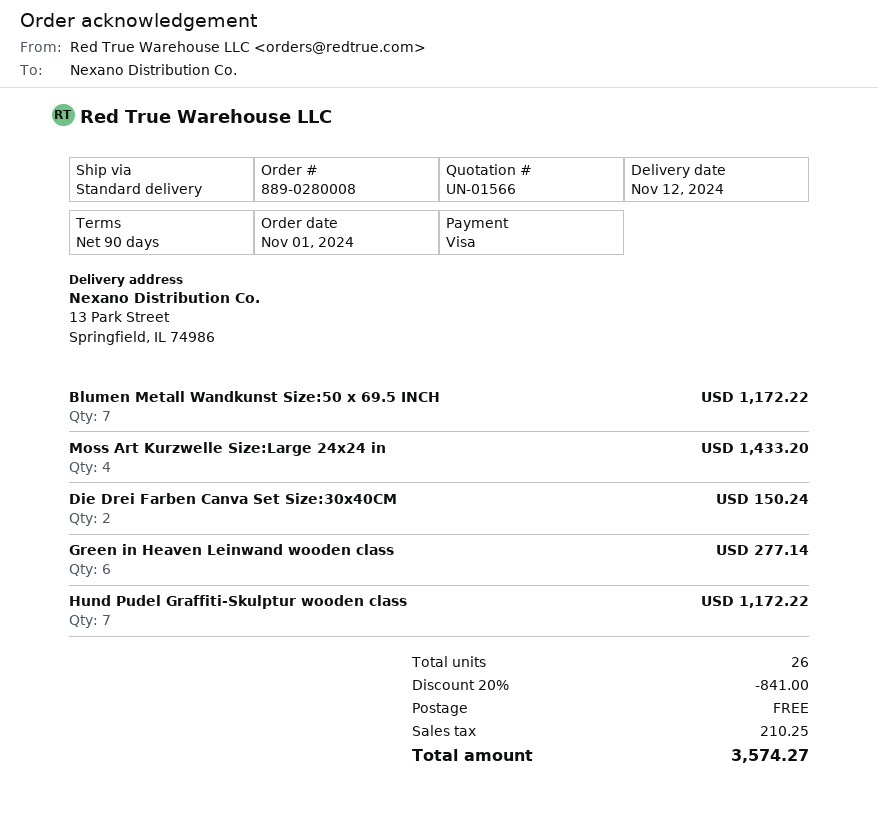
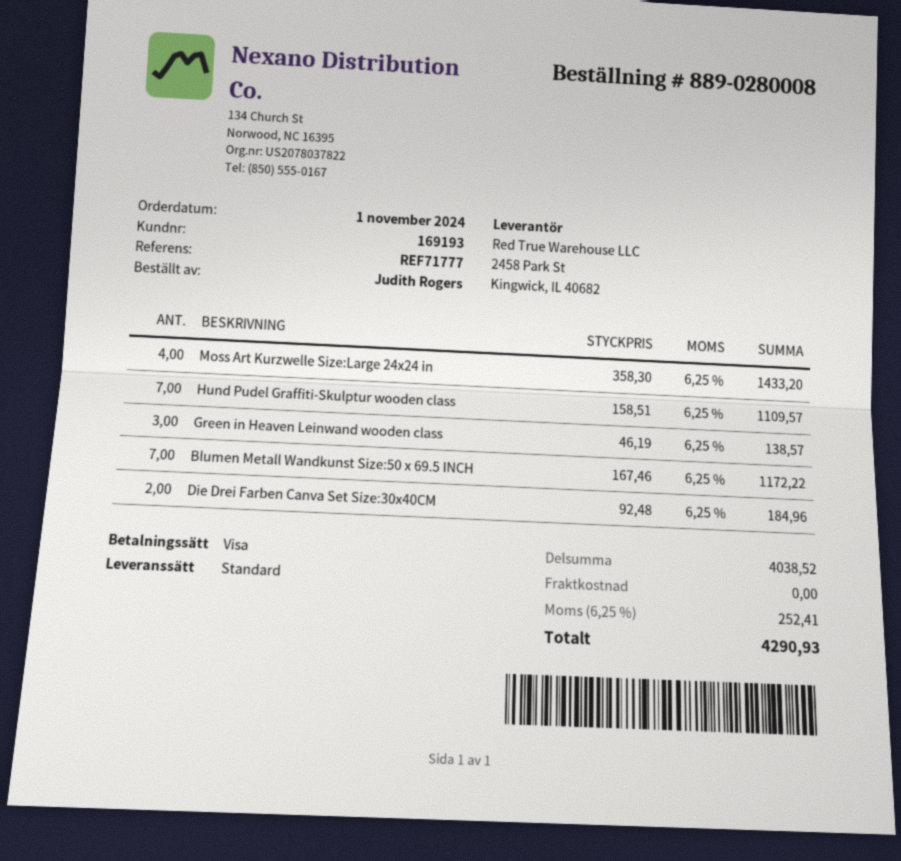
Die Drei Farben Canva Set Size:30x40CM: 2 for 150.24 -> 2 for 184.96
Green in Heaven Leinwand wooden class: 6 for 277.14 -> 3 for 138.57
Hund Pudel Graffiti-Skulptur wooden class: 7 for 1172.22 -> 7 for 1109.57
discount: 20% = 841.00 -> none
tax: 210.25 -> 252.41
total: 3574.27 -> 4290.93

